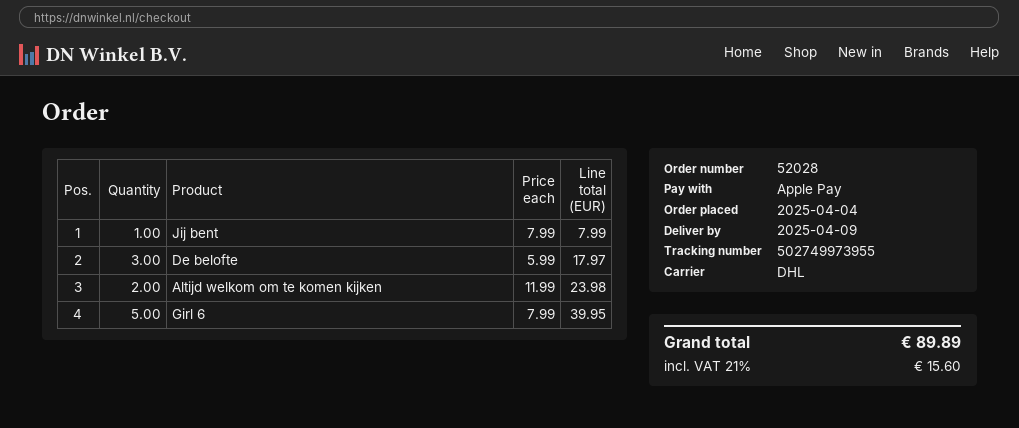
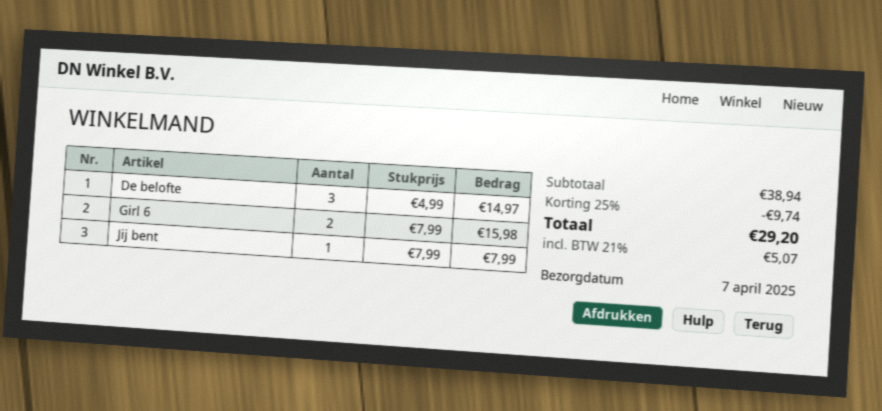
delivery date: 2025-04-09 -> 2025-04-07
De belofte: 3 x 5.99 = 17.97 -> 3 x 4.99 = 14.97
Altijd welkom om te komen kijken: 2 x 11.99 = 23.98 -> none
Girl 6: 5 x 7.99 = 39.95 -> 2 x 7.99 = 15.98
discount: none -> 25% = 9.74
tax: 21% = 15.60 -> 21% = 5.07
total: 89.89 -> 29.20

